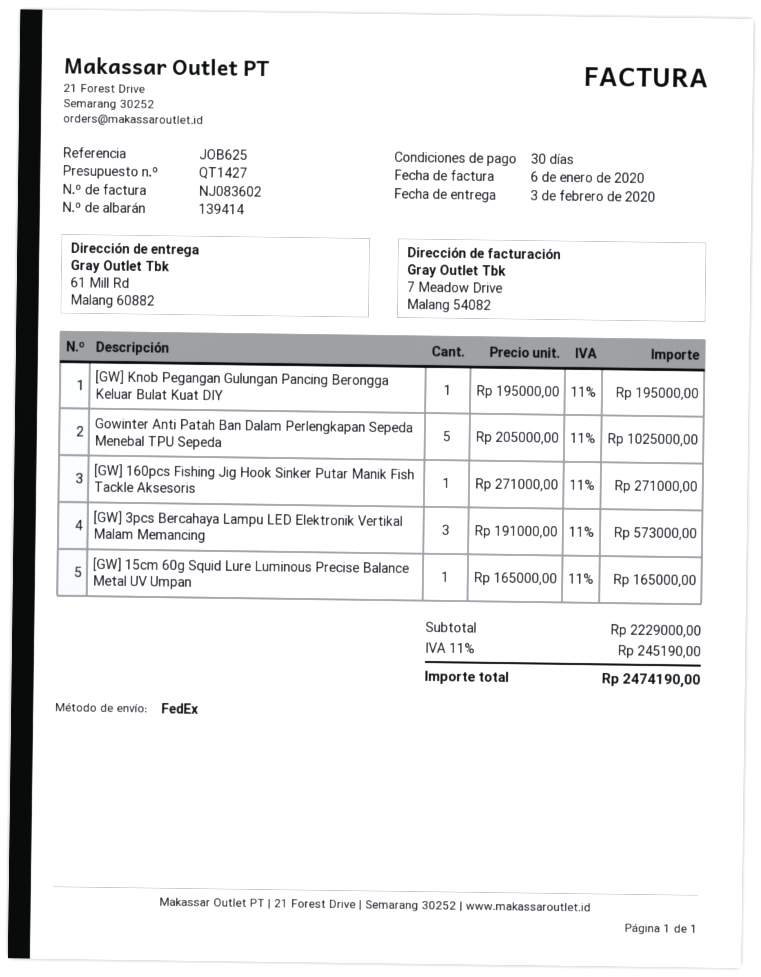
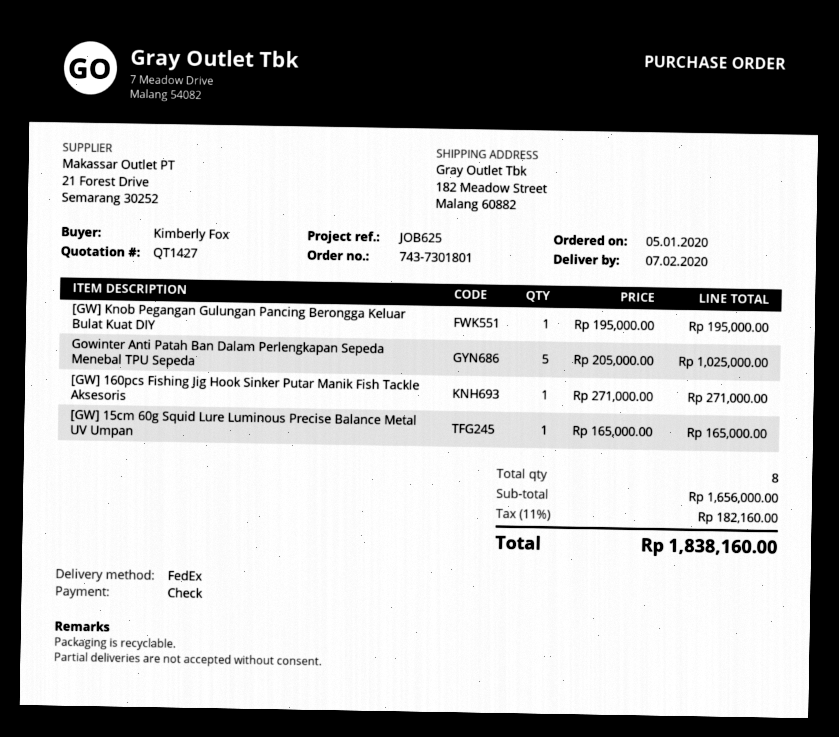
delivery date: 2020-02-03 -> 2020-02-07
ship to: 61 Mill Rd, Malang 60882 -> 182 Meadow Street, Malang 60882
[GW] 3pcs Bercahaya Lampu LED Elektronik Vertikal Malam Memancing: 3 x 191000.00 = 573000.00 -> none
subtotal: 2229000.00 -> 1656000.00
tax: 11% = 245190.00 -> 11% = 182160.00
total: 2474190.00 -> 1838160.00

